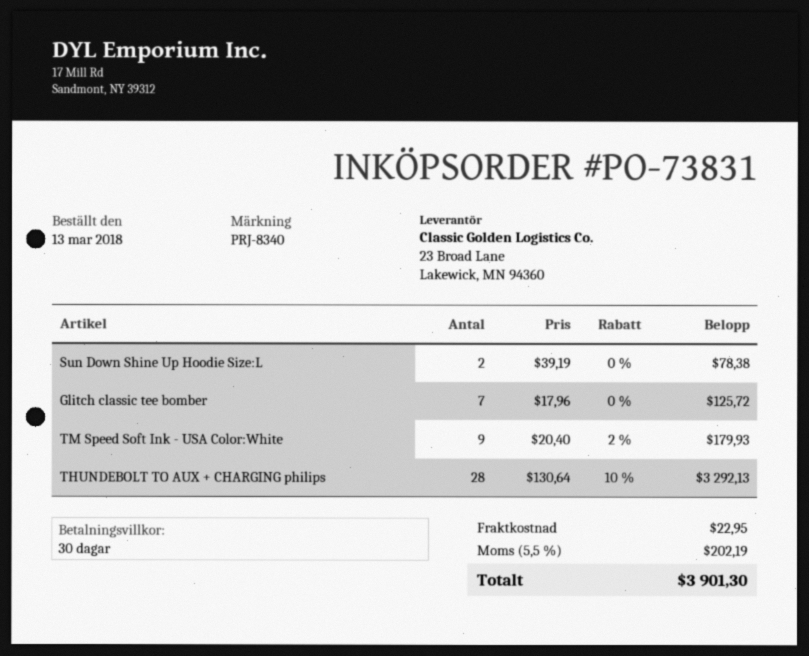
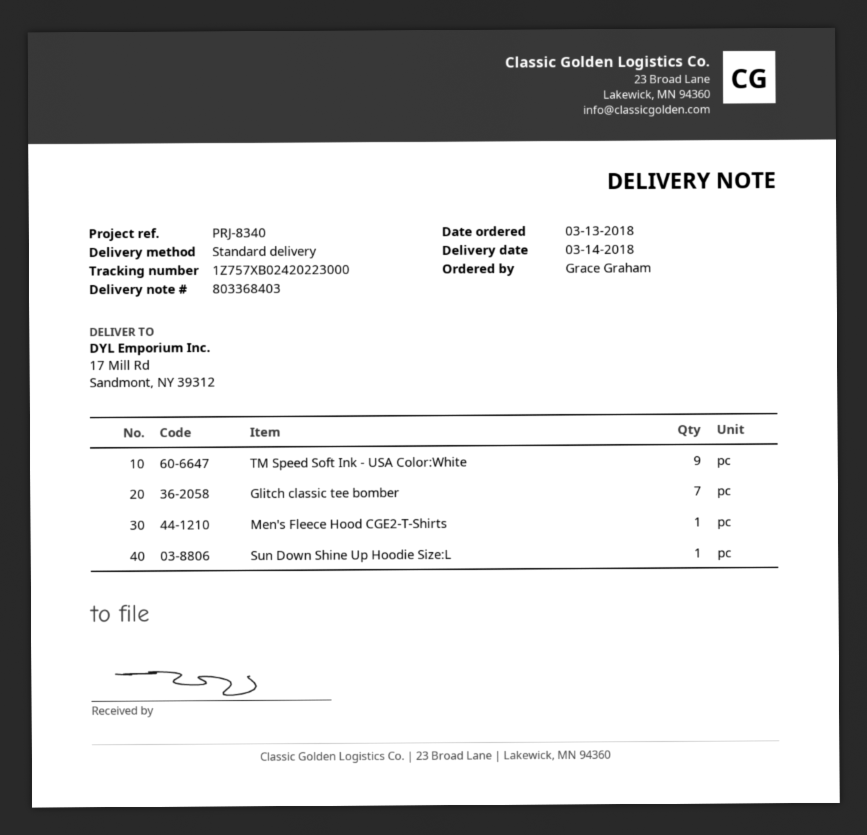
Sun Down Shine Up Hoodie Size:L: 2 -> 1
THUNDEBOLT TO AUX + CHARGING philips: 28 -> none
Men's Fleece Hood CGE2-T-Shirts: none -> 1

